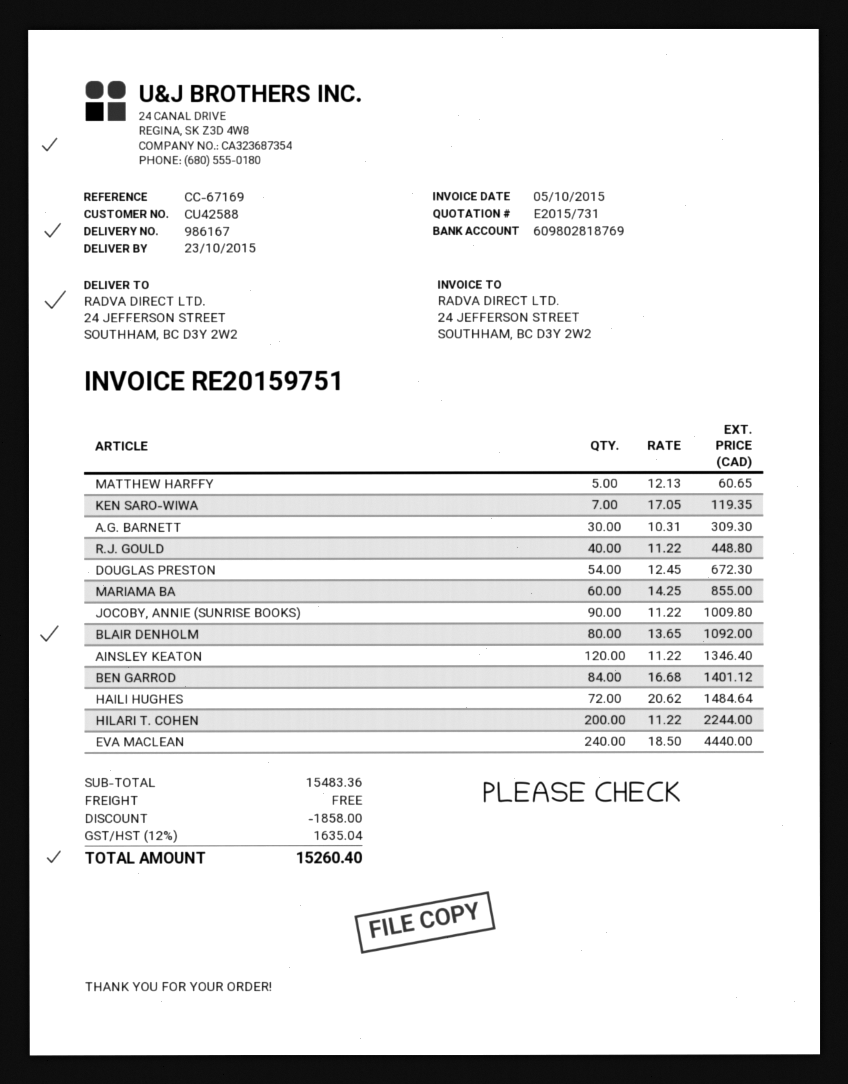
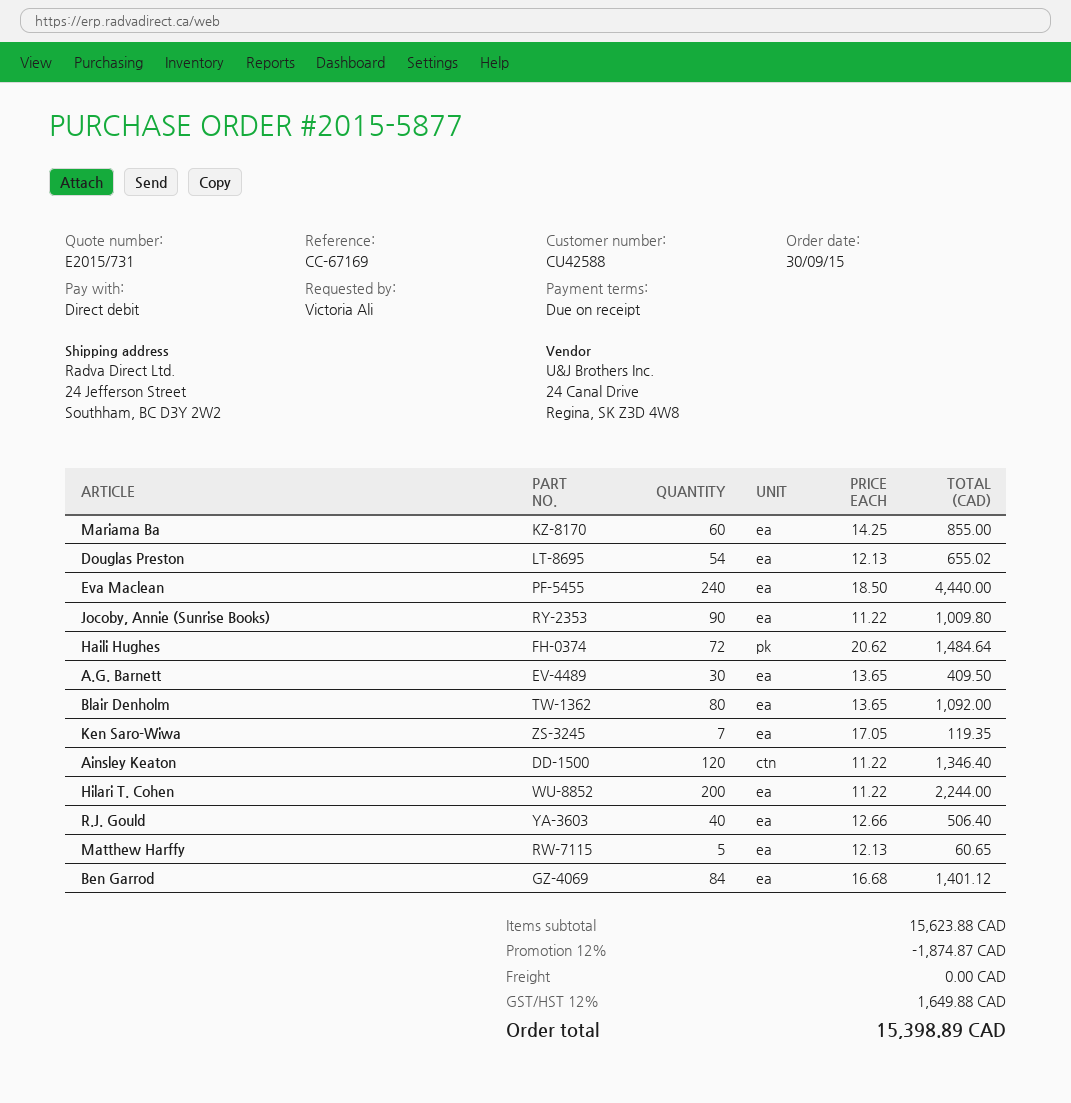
A.G. BARNETT: 30 x 10.31 = 309.30 -> 30 x 13.65 = 409.50
R.J. GOULD: 40 x 11.22 = 448.80 -> 40 x 12.66 = 506.40
DOUGLAS PRESTON: 54 x 12.45 = 672.30 -> 54 x 12.13 = 655.02
subtotal: 15483.36 -> 15623.88
discount: 1858.00 -> 1874.87
tax: 12% = 1635.04 -> 12% = 1649.88
total: 15260.40 -> 15398.89

